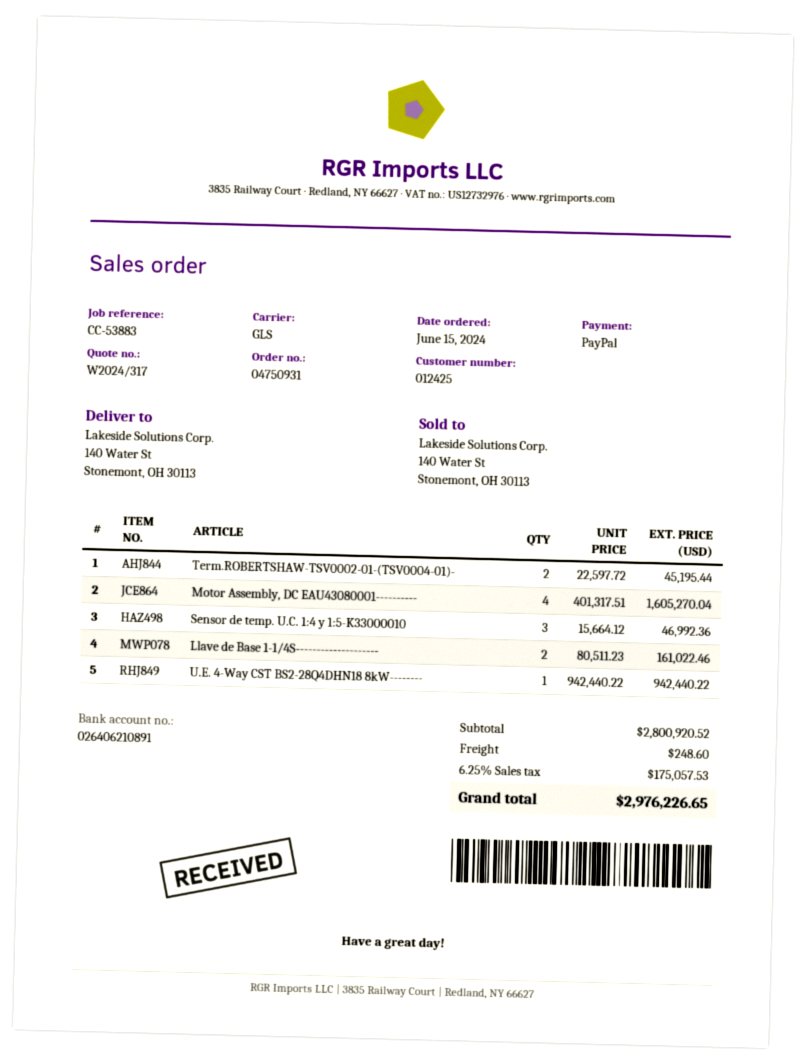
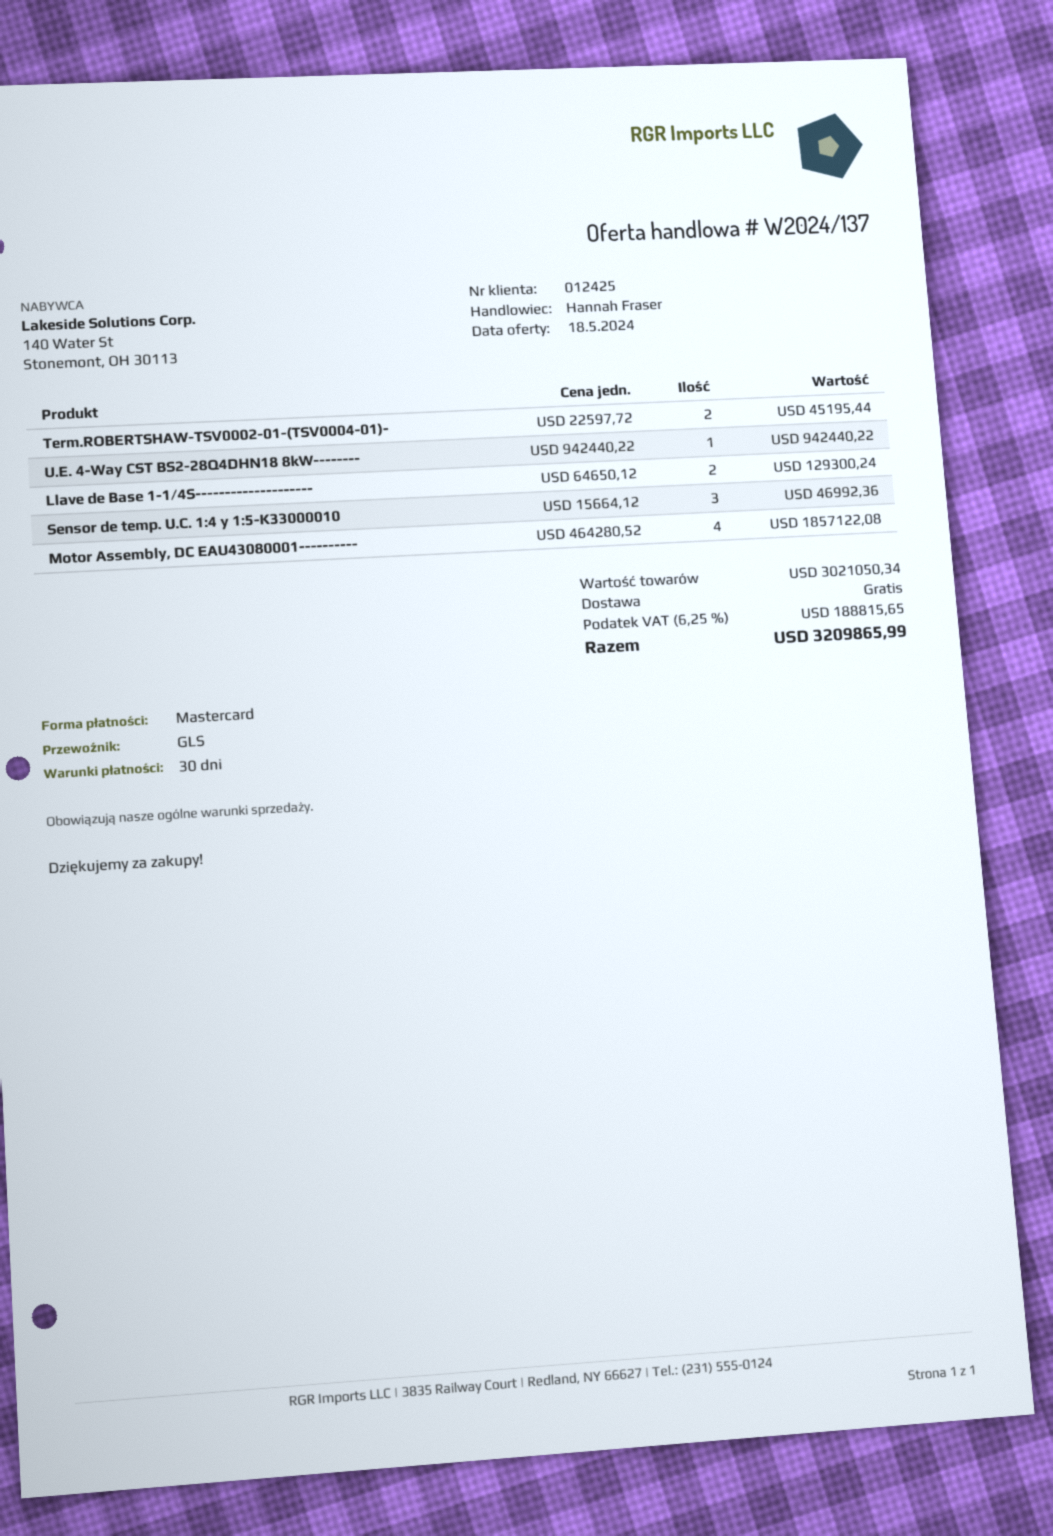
quote number: W2024/317 -> W2024/137
payment method: PayPal -> Mastercard
Motor Assembly, DC EAU43080001----------: 4 x 401317.51 = 1605270.04 -> 4 x 464280.52 = 1857122.08
Llave de Base 1-1/4S--------------------: 2 x 80511.23 = 161022.46 -> 2 x 64650.12 = 129300.24
subtotal: 2800920.52 -> 3021050.34
shipping: 248.60 -> 0.00
tax: 6.25% = 175057.53 -> 6.25% = 188815.65
total: 2976226.65 -> 3209865.99

